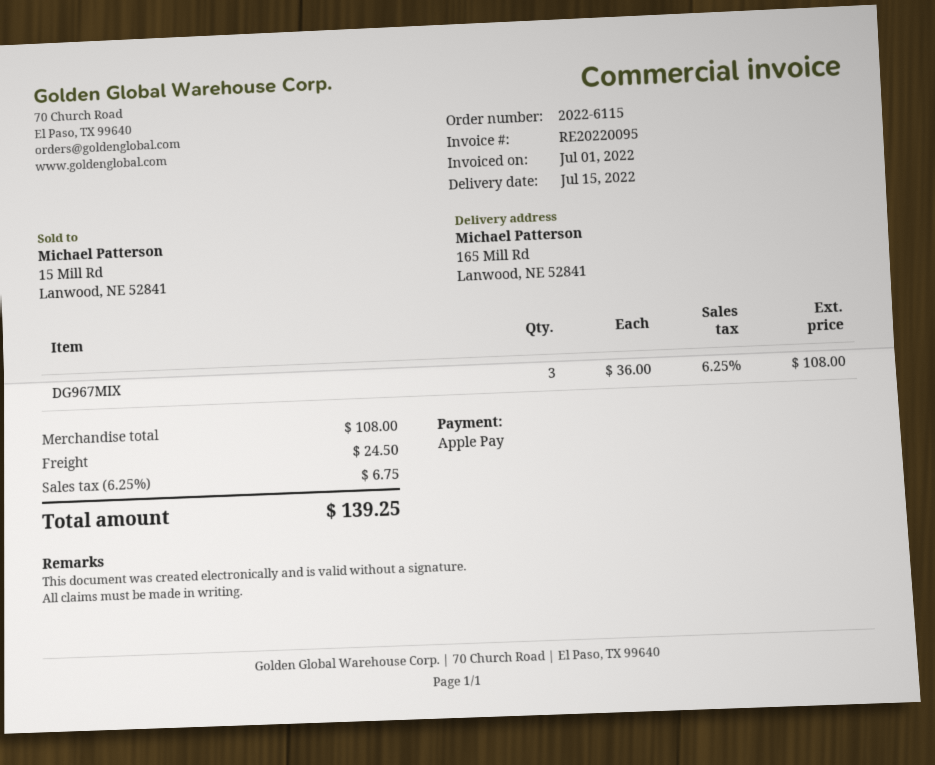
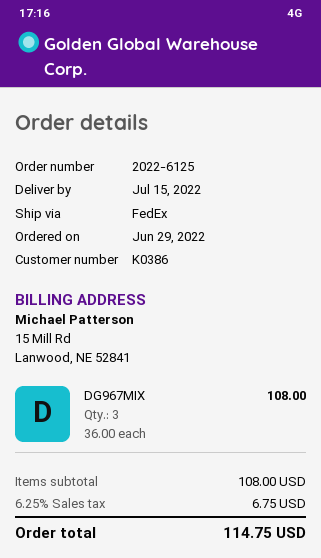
order number: 2022-6115 -> 2022-6125
shipping: 24.50 -> none
total: 139.25 -> 114.75

